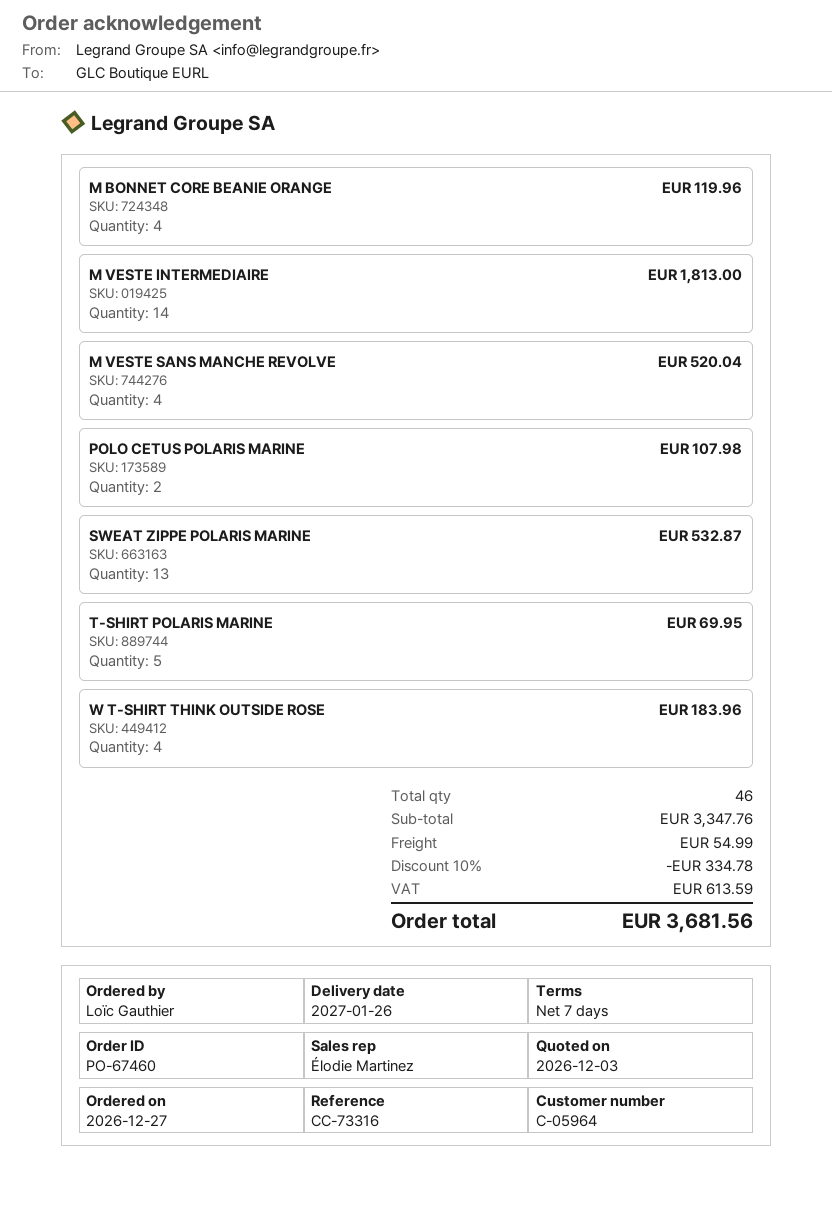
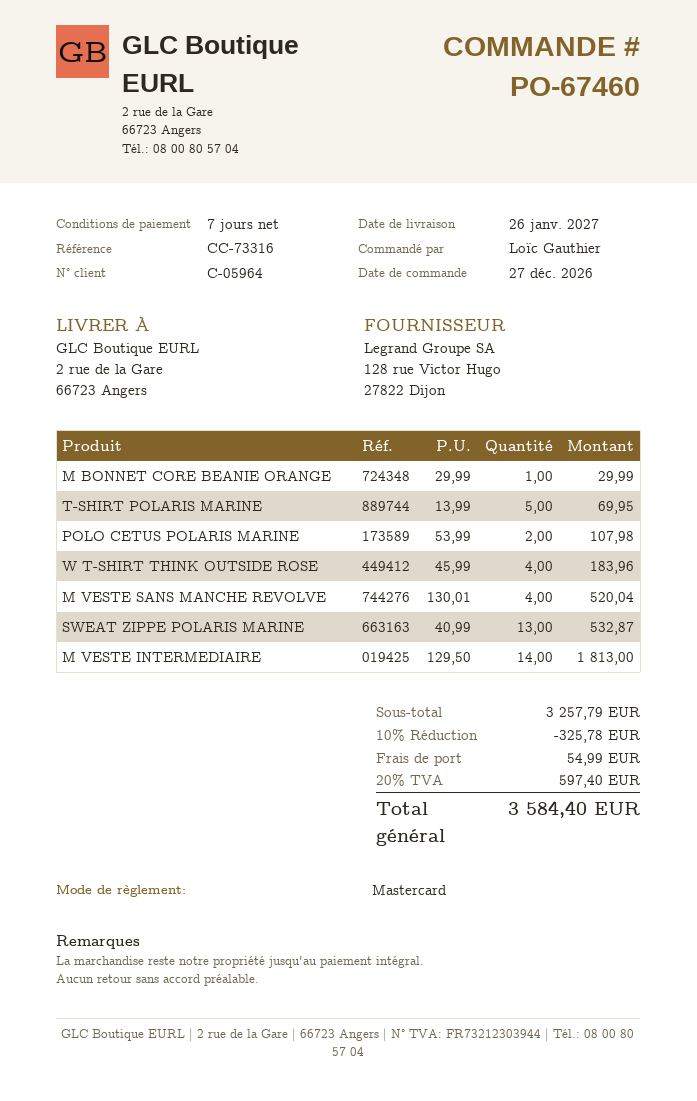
M BONNET CORE BEANIE ORANGE: 4 for 119.96 -> 1 for 29.99
subtotal: 3347.76 -> 3257.79
discount: 10% = 334.78 -> 10% = 325.78
tax: 613.59 -> 597.40
total: 3681.56 -> 3584.40

